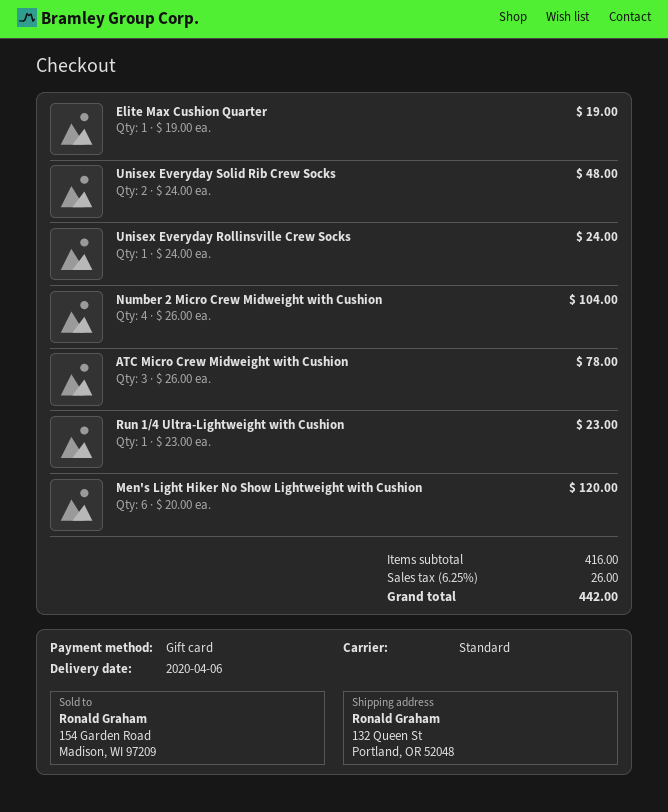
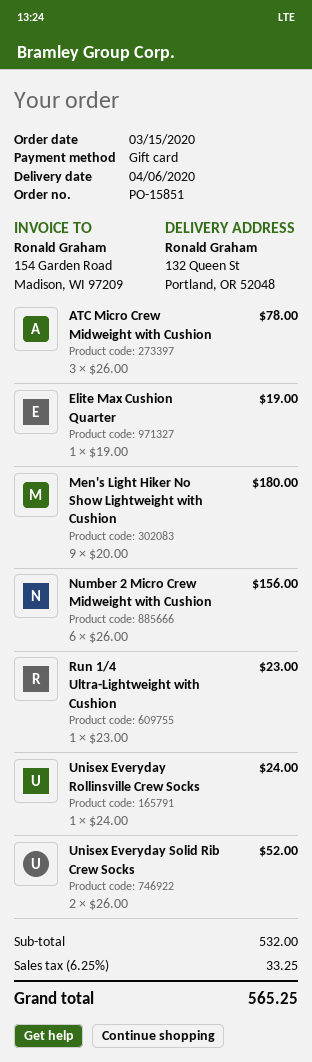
Unisex Everyday Solid Rib Crew Socks: 2 x 24.00 = 48.00 -> 2 x 26.00 = 52.00
Number 2 Micro Crew Midweight with Cushion: 4 x 26.00 = 104.00 -> 6 x 26.00 = 156.00
Men's Light Hiker No Show Lightweight with Cushion: 6 x 20.00 = 120.00 -> 9 x 20.00 = 180.00
subtotal: 416.00 -> 532.00
tax: 6.25% = 26.00 -> 6.25% = 33.25
total: 442.00 -> 565.25

